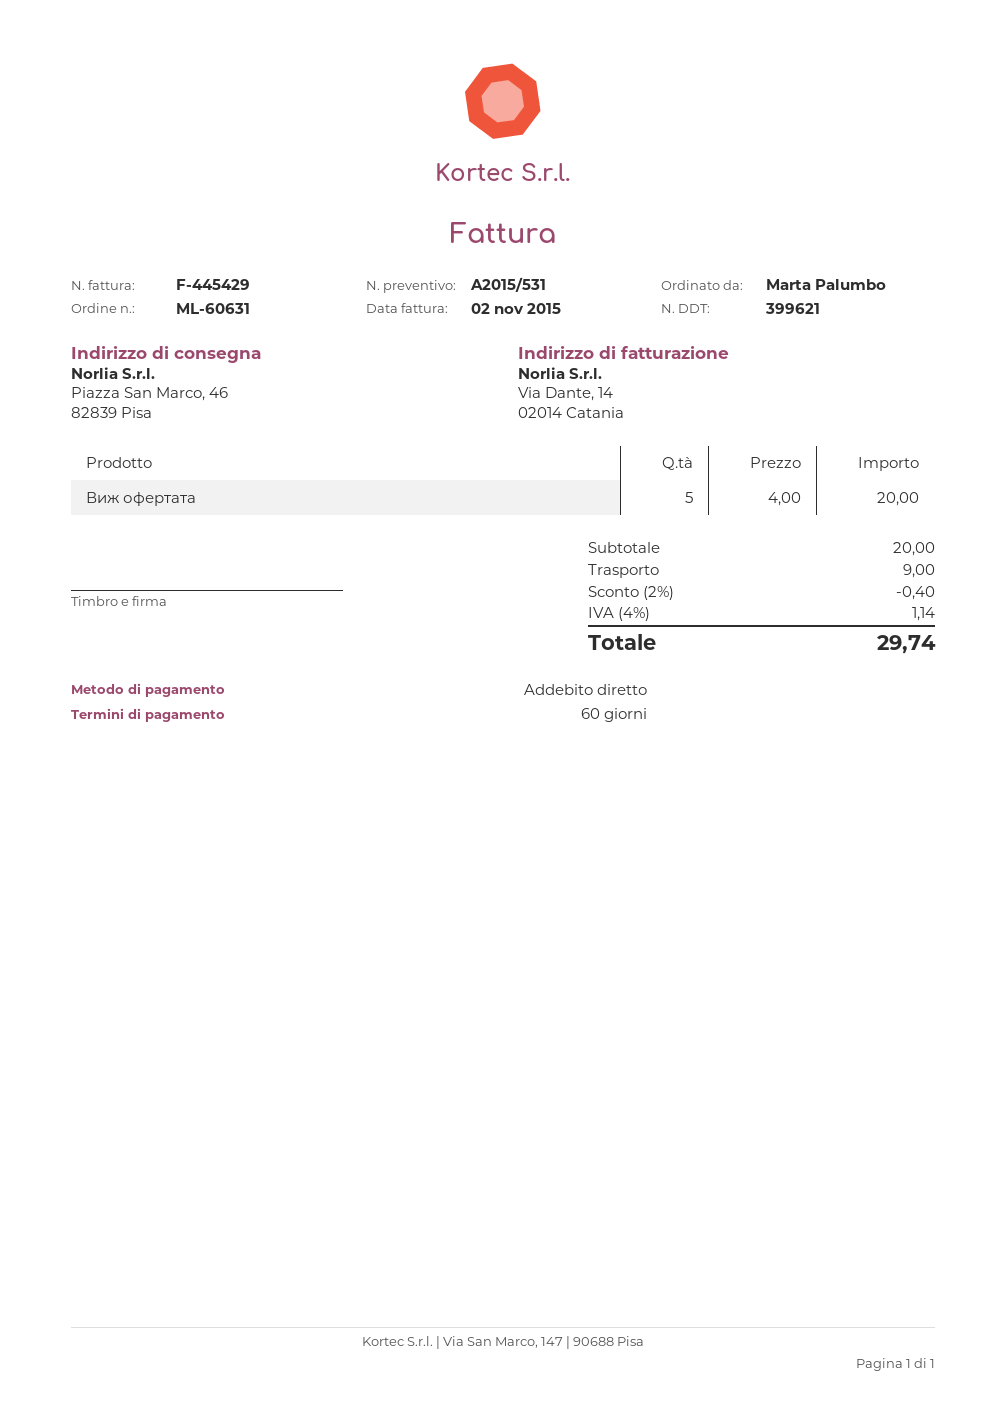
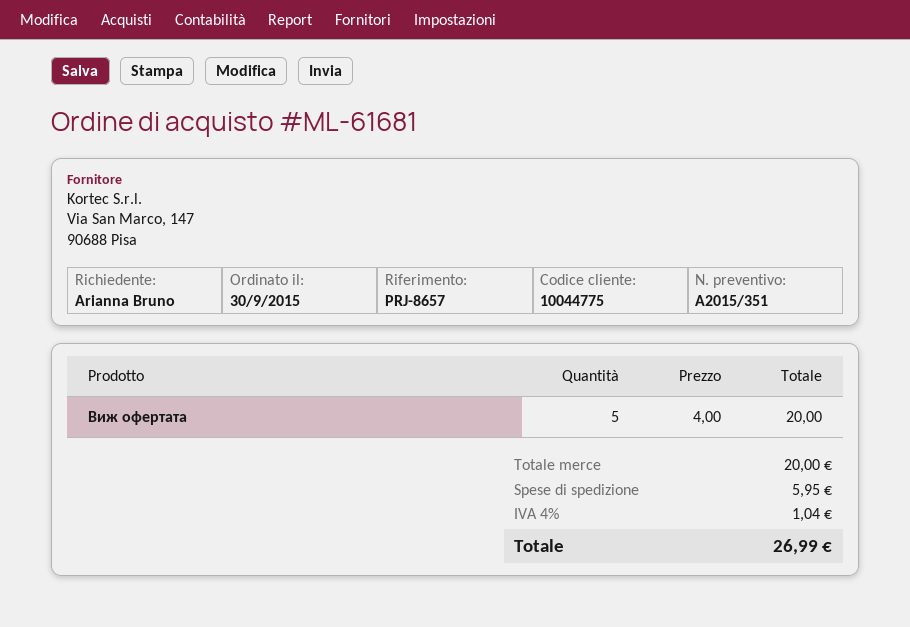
quote number: A2015/531 -> A2015/351
order number: ML-60631 -> ML-61681
ordered by: Marta Palumbo -> Arianna Bruno
discount: 2% = 0.40 -> none
shipping: 9.00 -> 5.95
tax: 4% = 1.14 -> 4% = 1.04
total: 29.74 -> 26.99

